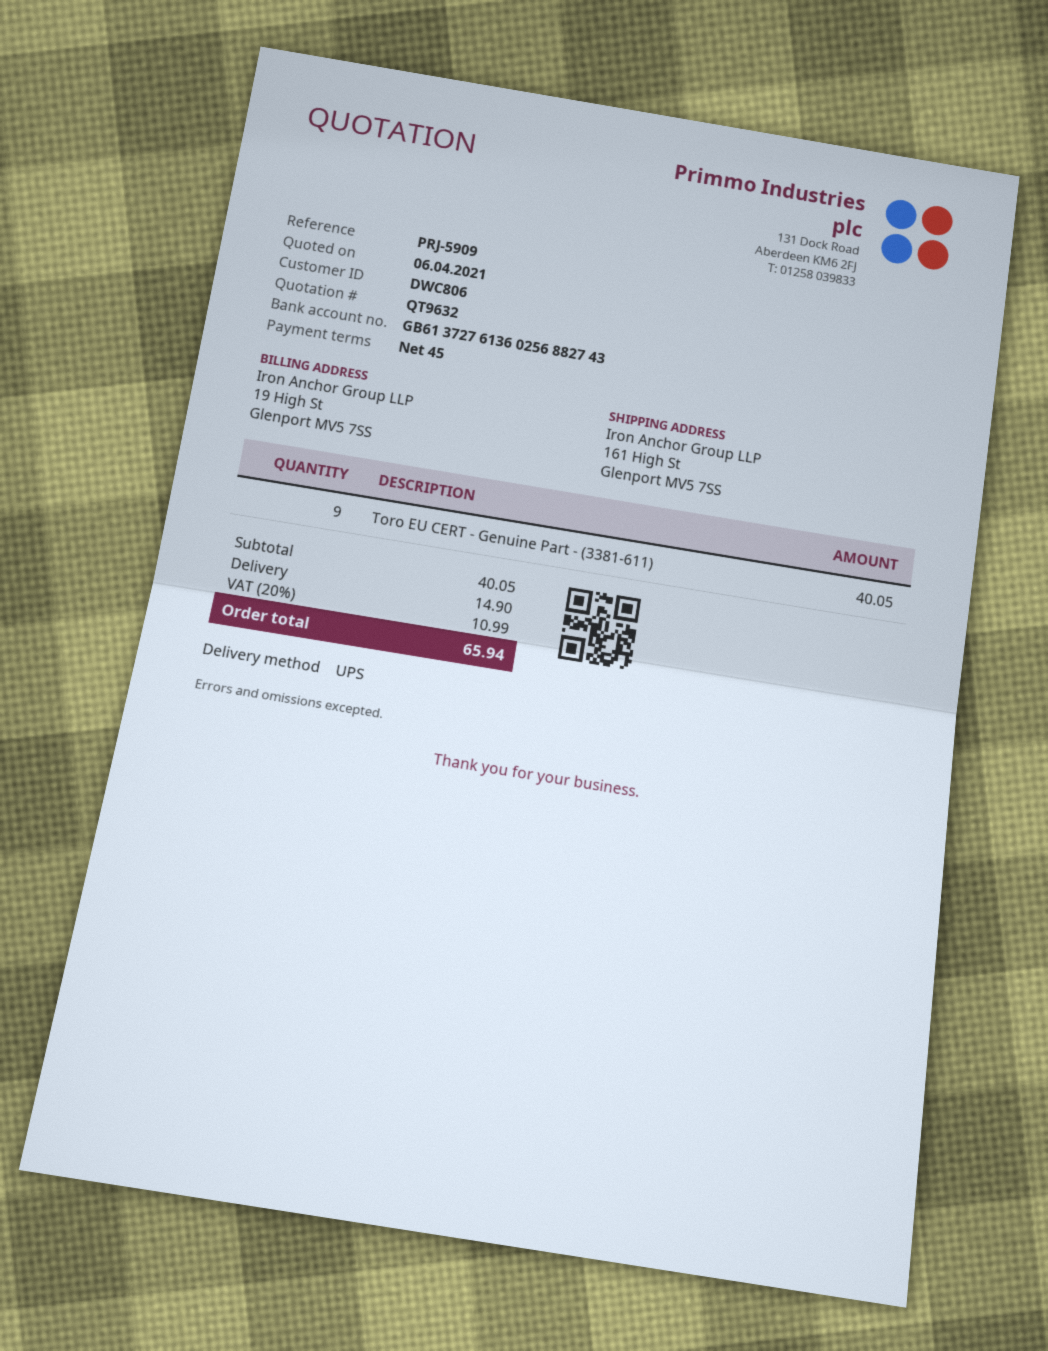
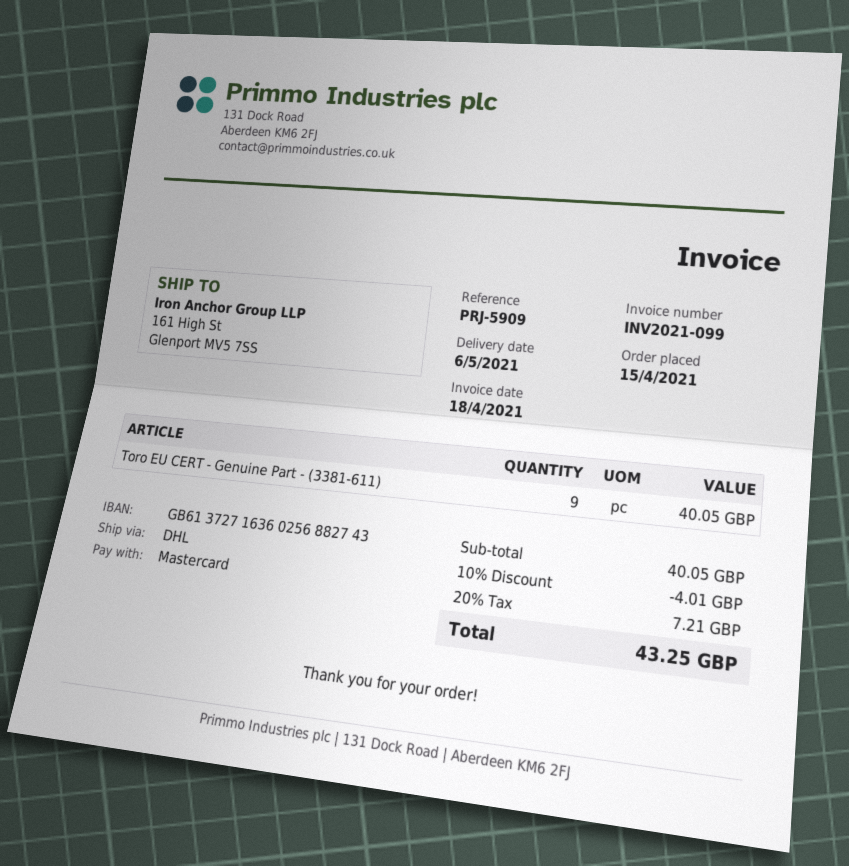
bank account: GB61372761360256882743 -> GB61372716360256882743
shipping method: UPS -> DHL
discount: none -> 10% = 4.01
shipping: 14.90 -> none
tax: 20% = 10.99 -> 20% = 7.21
total: 65.94 -> 43.25

